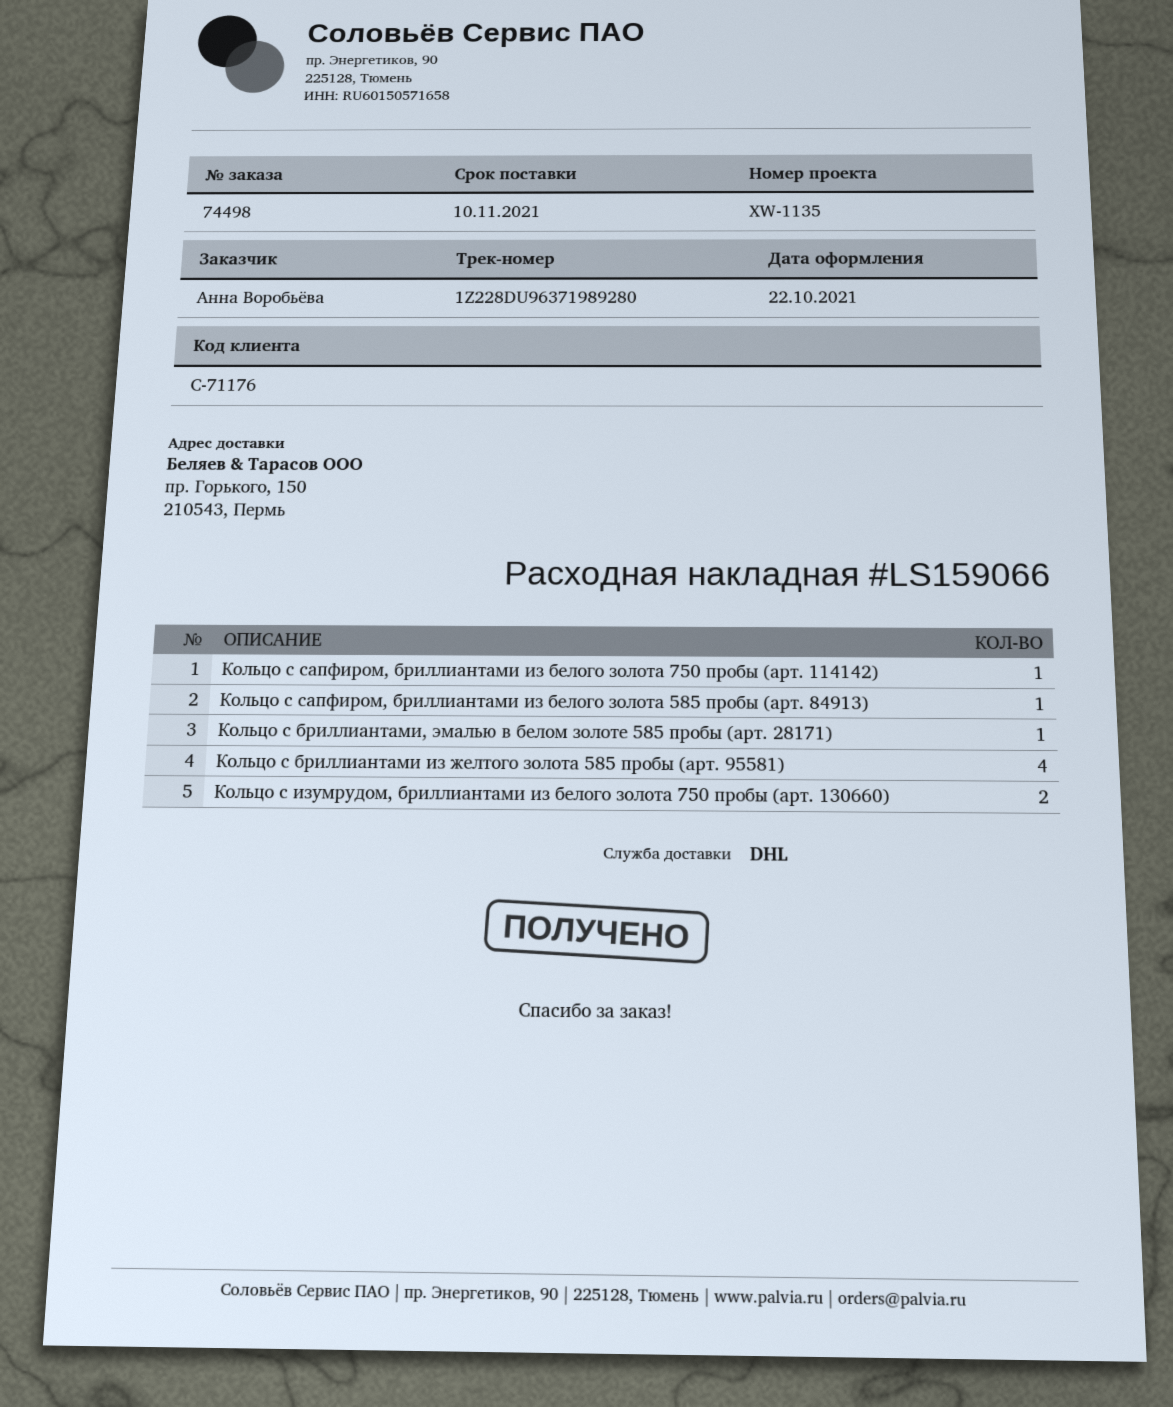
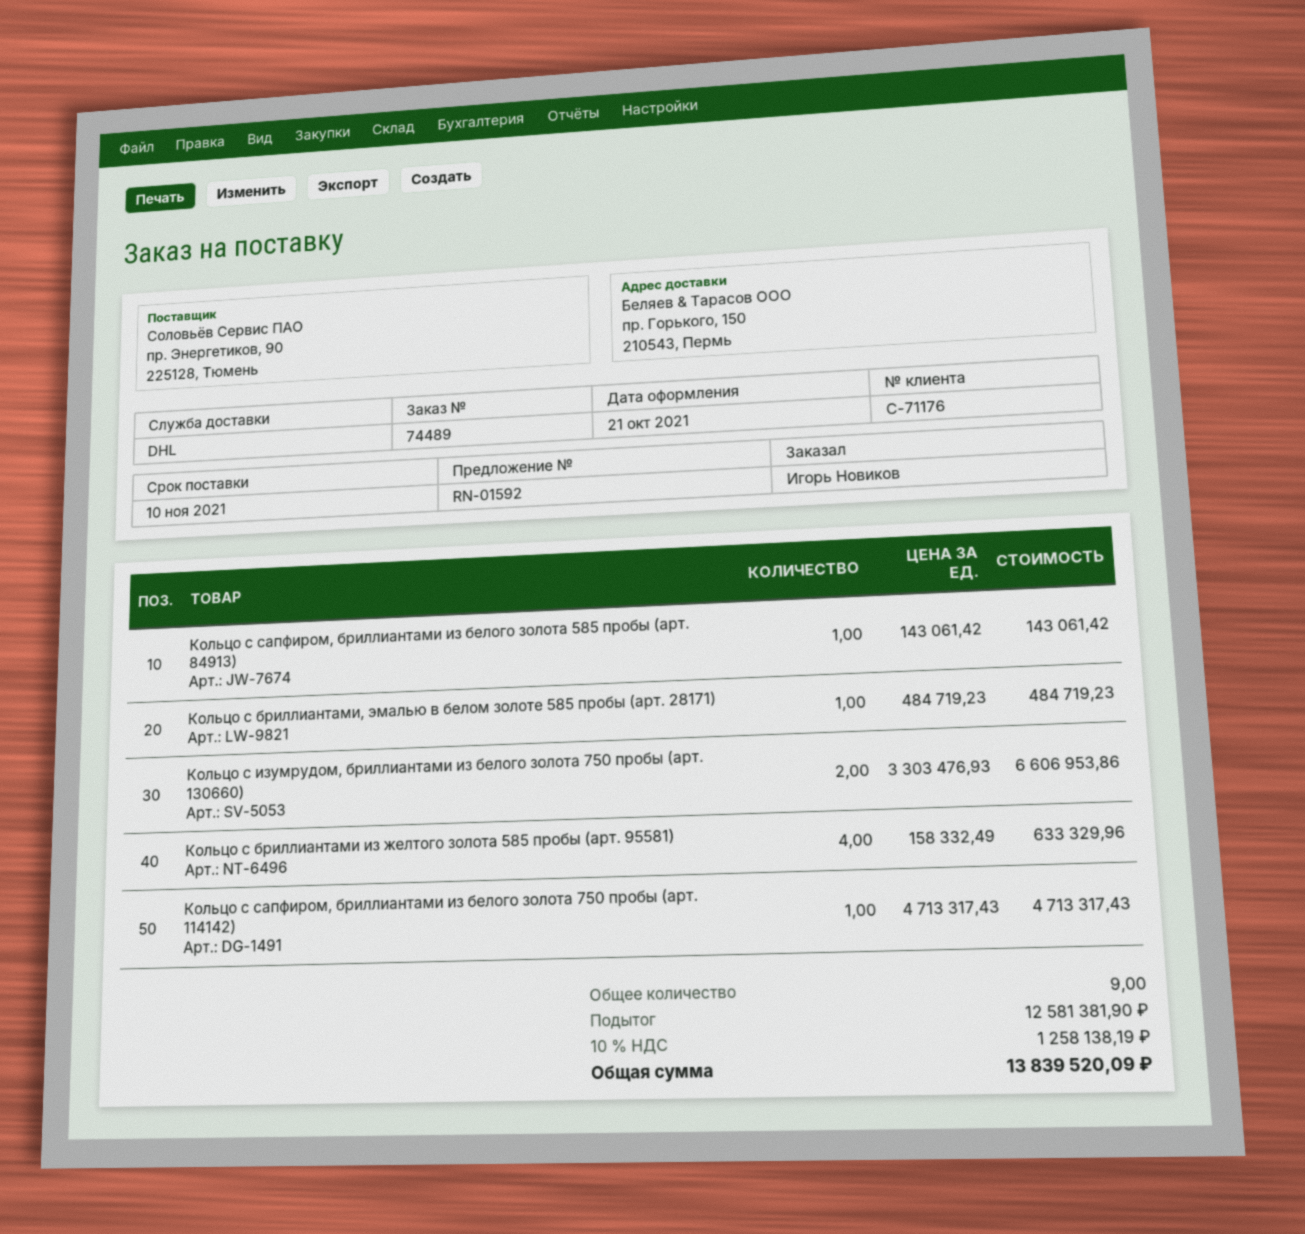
order number: 74498 -> 74489
order date: 2021-10-22 -> 2021-10-21
ordered by: Анна Воробьёва -> Игорь Новиков

